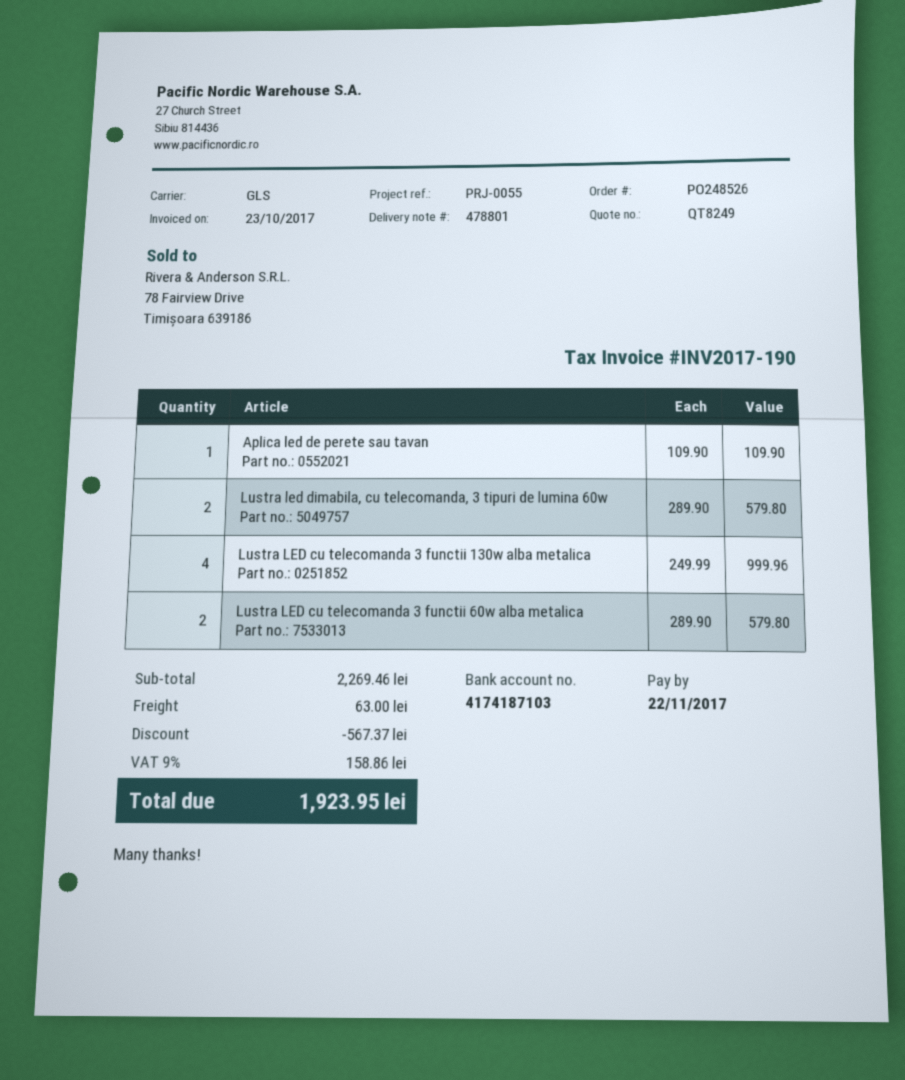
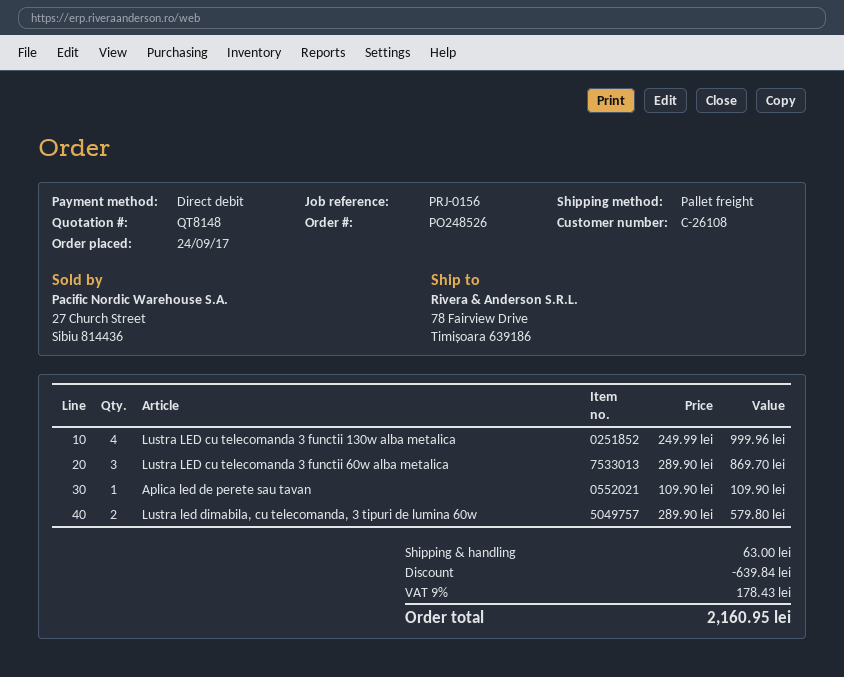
quote number: QT8249 -> QT8148
reference: PRJ-0055 -> PRJ-0156
shipping method: GLS -> pallet freight
Lustra LED cu telecomanda 3 functii 60w alba metalica: 2 x 289.90 = 579.80 -> 3 x 289.90 = 869.70
discount: 567.37 -> 639.84
tax: 9% = 158.86 -> 9% = 178.43
total: 1923.95 -> 2160.95

